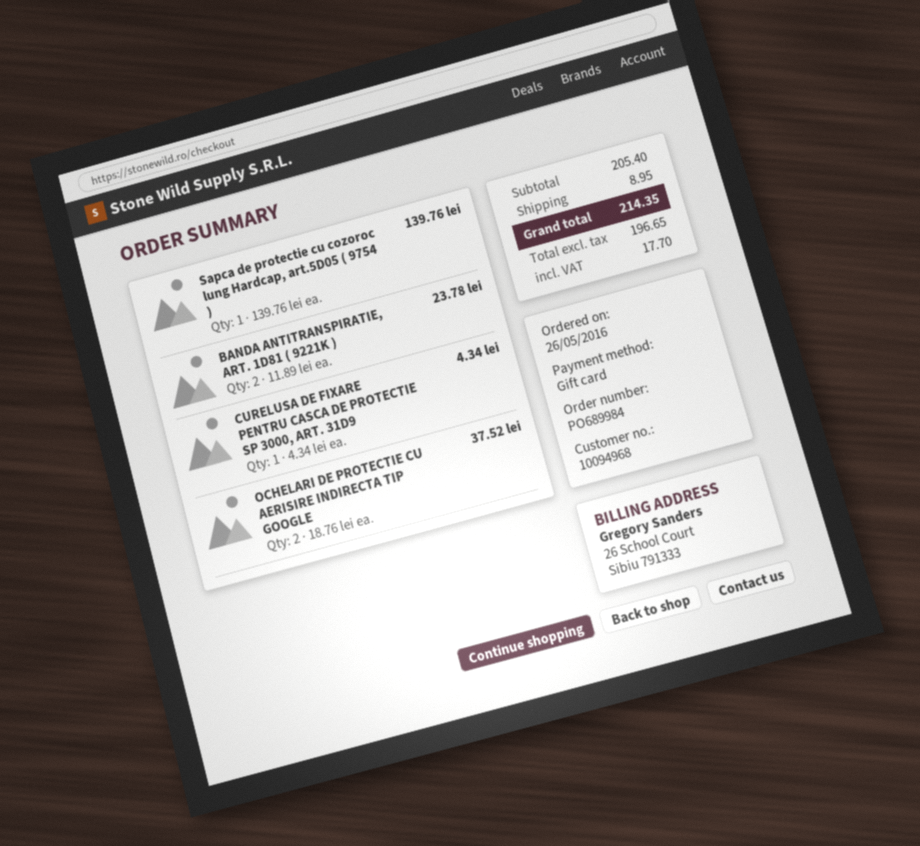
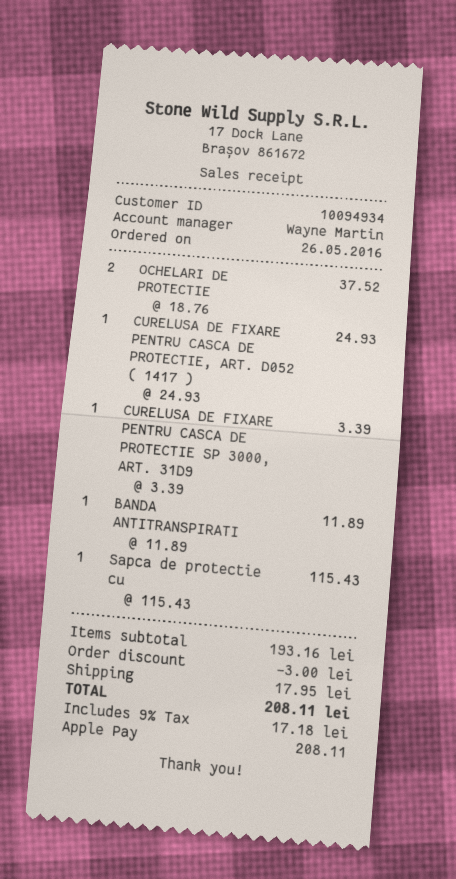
customer number: 10094968 -> 10094934
payment method: gift card -> Apple Pay
Sapca de protectie cu cozoroc lung Hardcap, art.5D05 ( 9754 ): 1 x 139.76 = 139.76 -> 1 x 115.43 = 115.43
BANDA ANTITRANSPIRATIE, ART. 1D81 ( 9221K ): 2 x 11.89 = 23.78 -> 1 x 11.89 = 11.89
CURELUSA DE FIXARE PENTRU CASCA DE PROTECTIE SP 3000, ART. 31D9: 1 x 4.34 = 4.34 -> 1 x 3.39 = 3.39
CURELUSA DE FIXARE PENTRU CASCA DE PROTECTIE, ART. D052 ( 1417 ): none -> 1 x 24.93 = 24.93
subtotal: 205.40 -> 193.16
discount: none -> 3.00
shipping: 8.95 -> 17.95
tax: 17.70 -> 17.18
total: 214.35 -> 208.11

